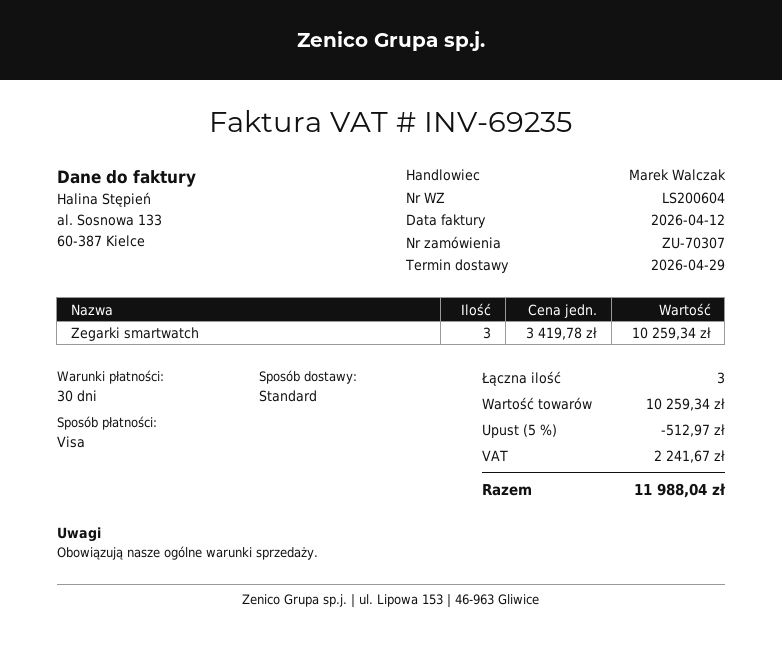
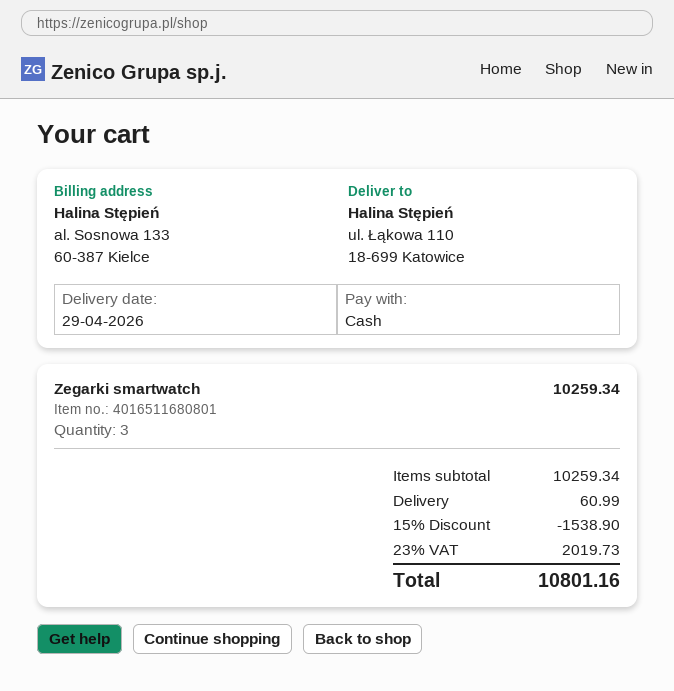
payment method: Visa -> cash
discount: 5% = 512.97 -> 15% = 1538.90
shipping: none -> 60.99
tax: 2241.67 -> 2019.73
total: 11988.04 -> 10801.16

